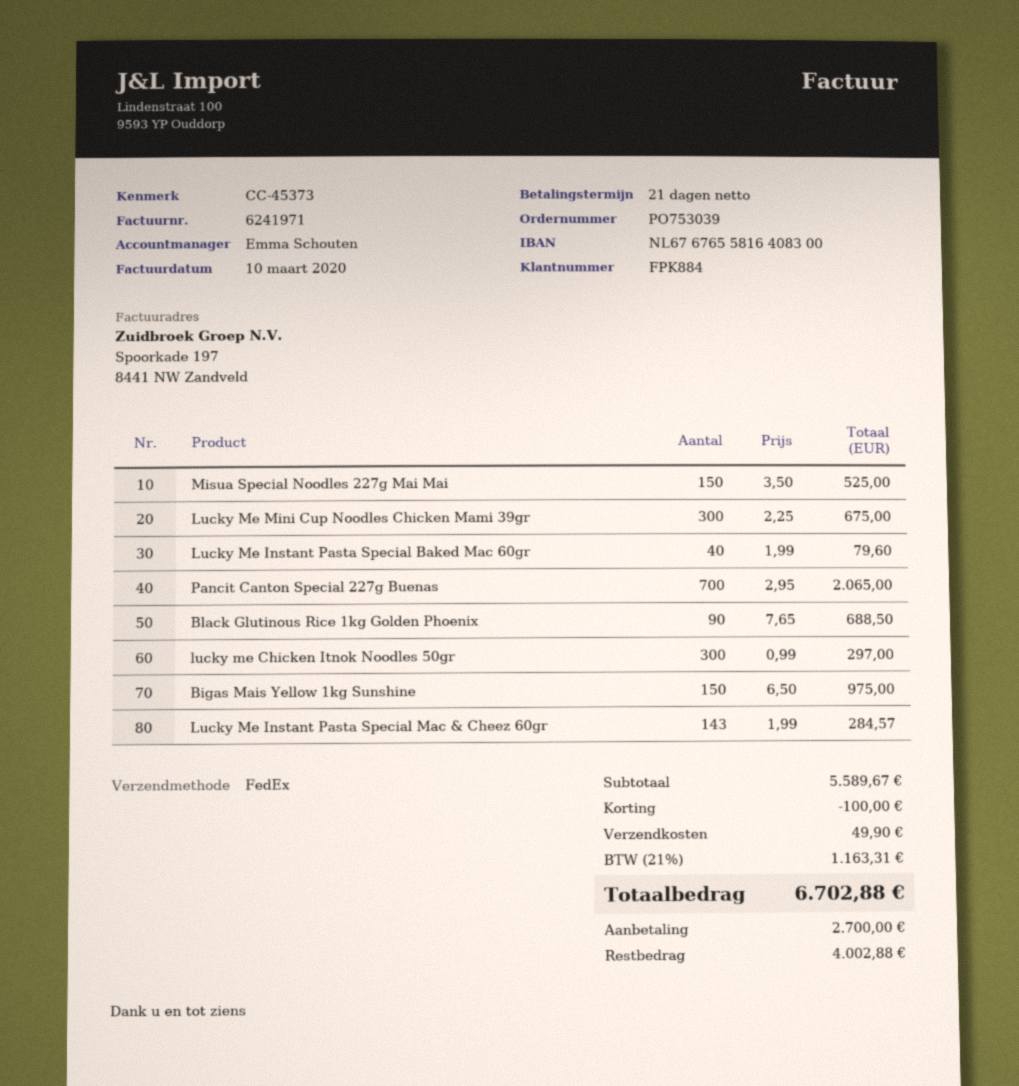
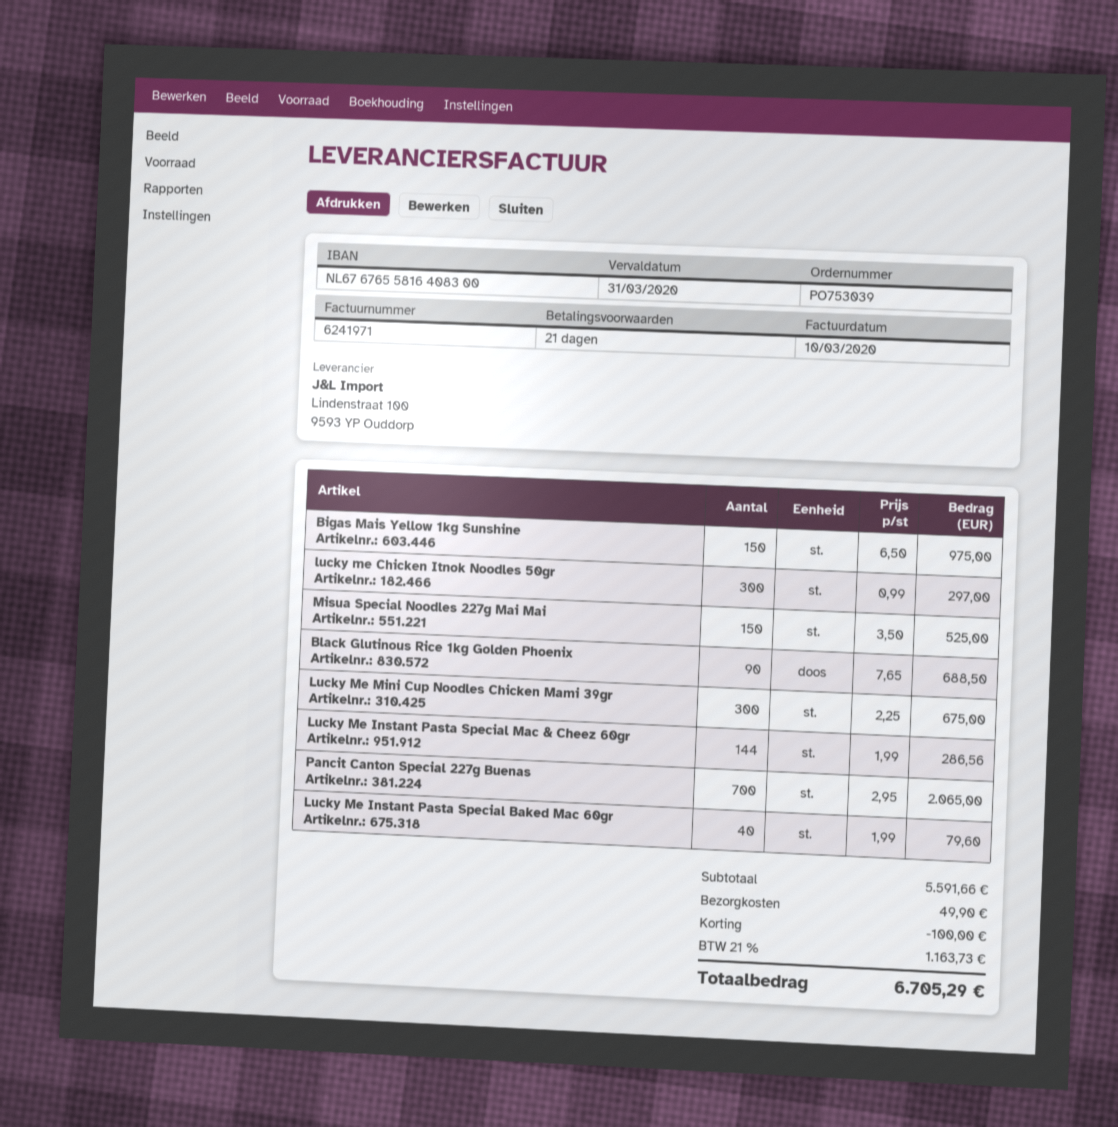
Lucky Me Instant Pasta Special Mac & Cheez 60gr: 143 x 1.99 = 284.57 -> 144 x 1.99 = 286.56
subtotal: 5589.67 -> 5591.66
tax: 21% = 1163.31 -> 21% = 1163.73
total: 6702.88 -> 6705.29

